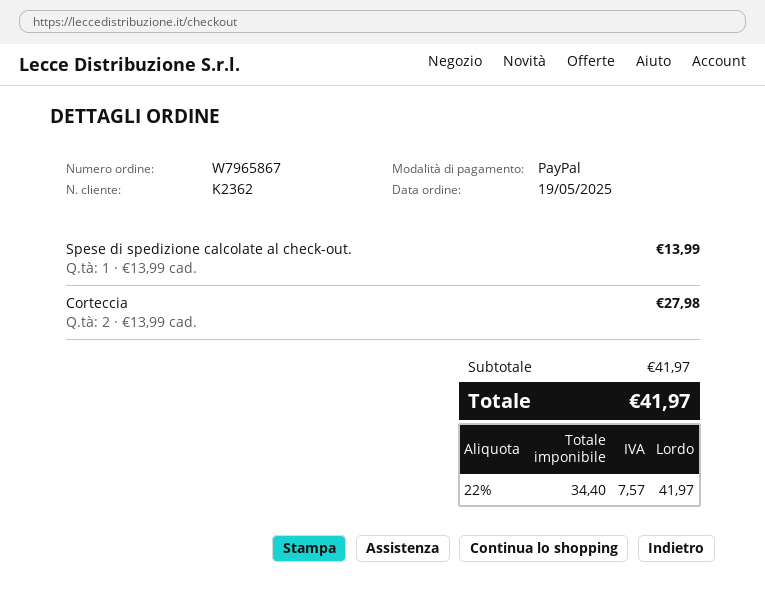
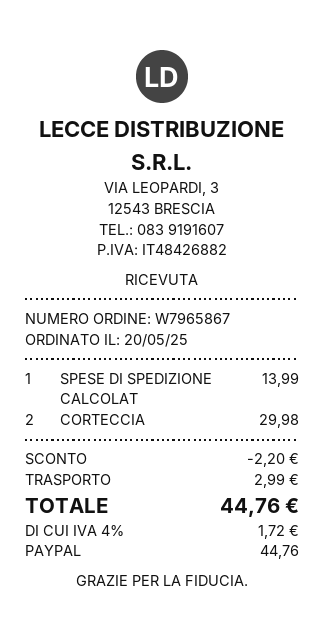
order date: 2025-05-19 -> 2025-05-20
Corteccia: 2 for 27.98 -> 2 for 29.98
discount: none -> 2.20
shipping: none -> 2.99
tax: 22% = 7.57 -> 4% = 1.72
total: 41.97 -> 44.76

